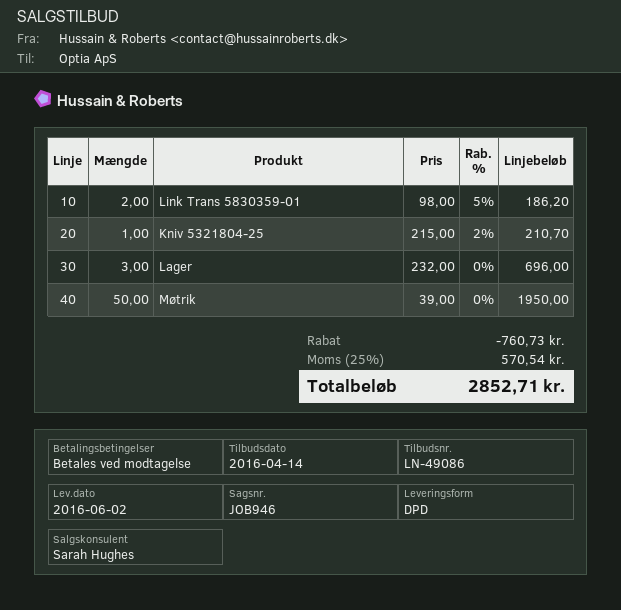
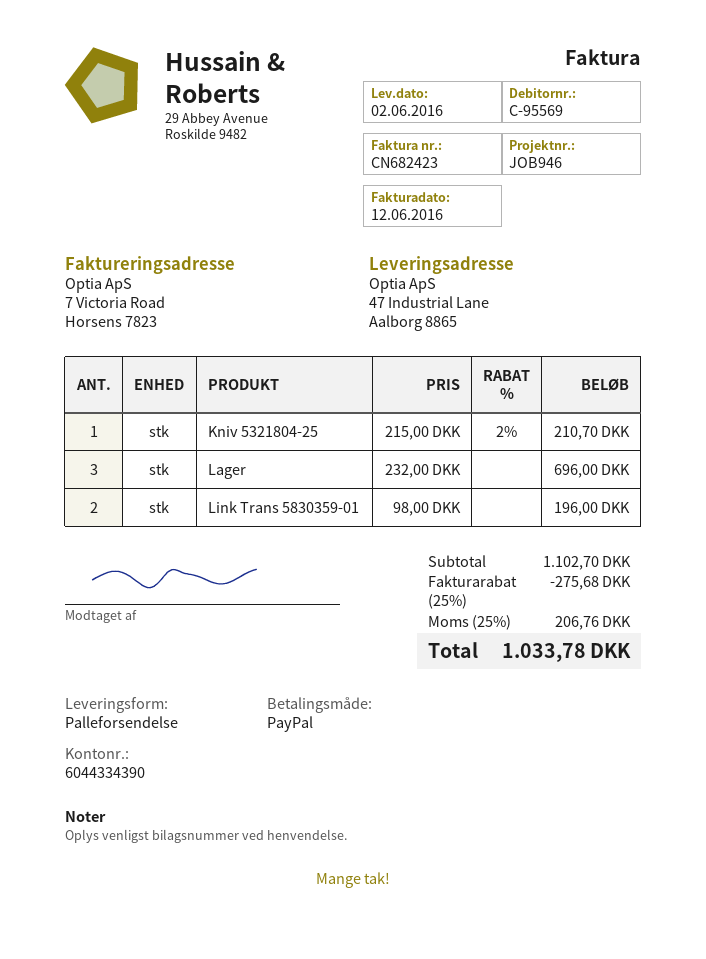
shipping method: DPD -> pallet freight
Link Trans 5830359-01: 2 x 98.00 - 5% = 186.20 -> 2 x 98.00 = 196.00
Møtrik: 50 x 39.00 = 1950.00 -> none
discount: 760.73 -> 275.68
tax: 25% = 570.54 -> 25% = 206.76
total: 2852.71 -> 1033.78

